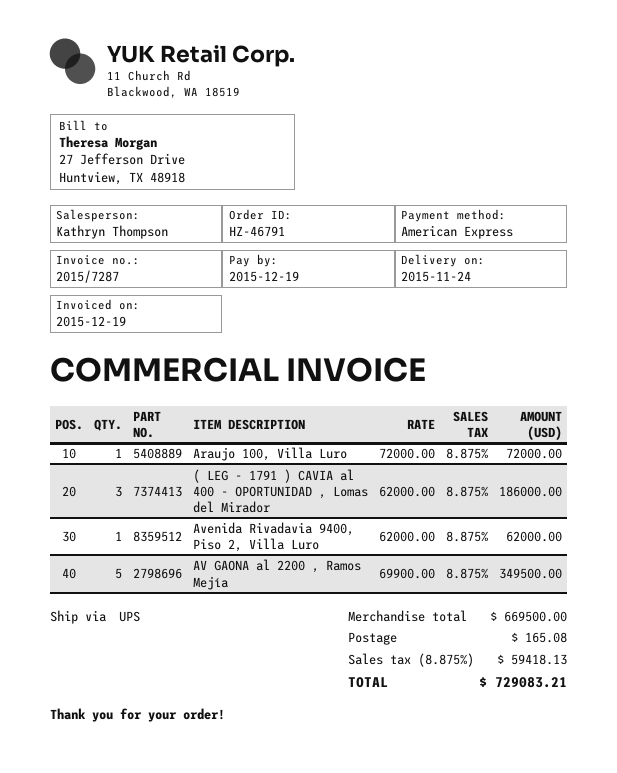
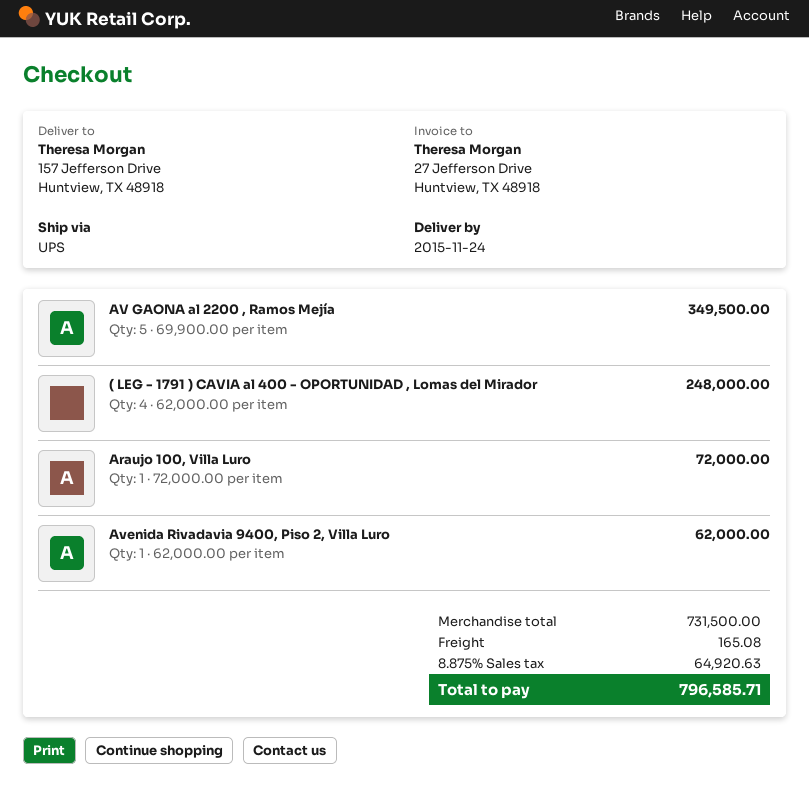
( LEG - 1791 ) CAVIA al 400 - OPORTUNIDAD , Lomas del Mirador: 3 x 62000.00 = 186000.00 -> 4 x 62000.00 = 248000.00
subtotal: 669500.00 -> 731500.00
tax: 8.875% = 59418.13 -> 8.875% = 64920.63
total: 729083.21 -> 796585.71

